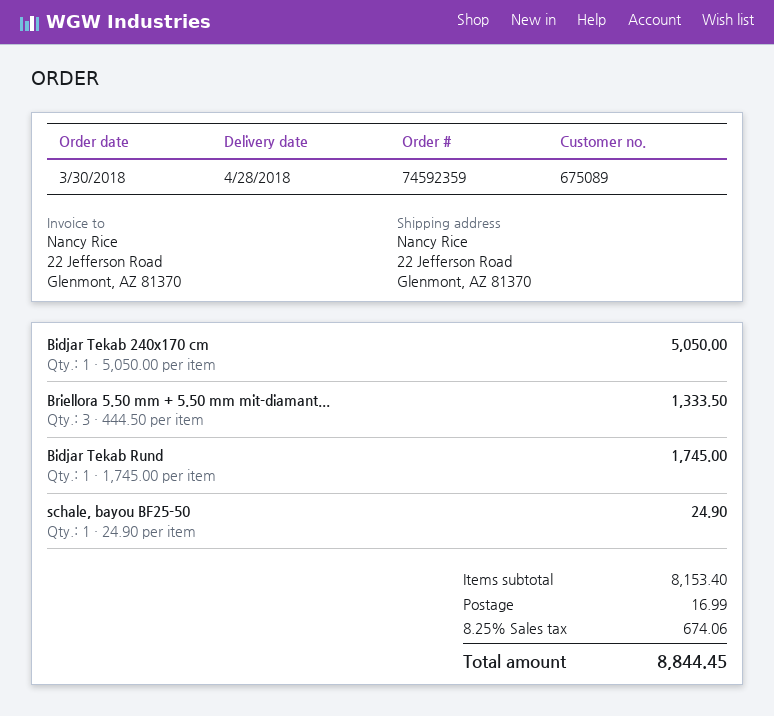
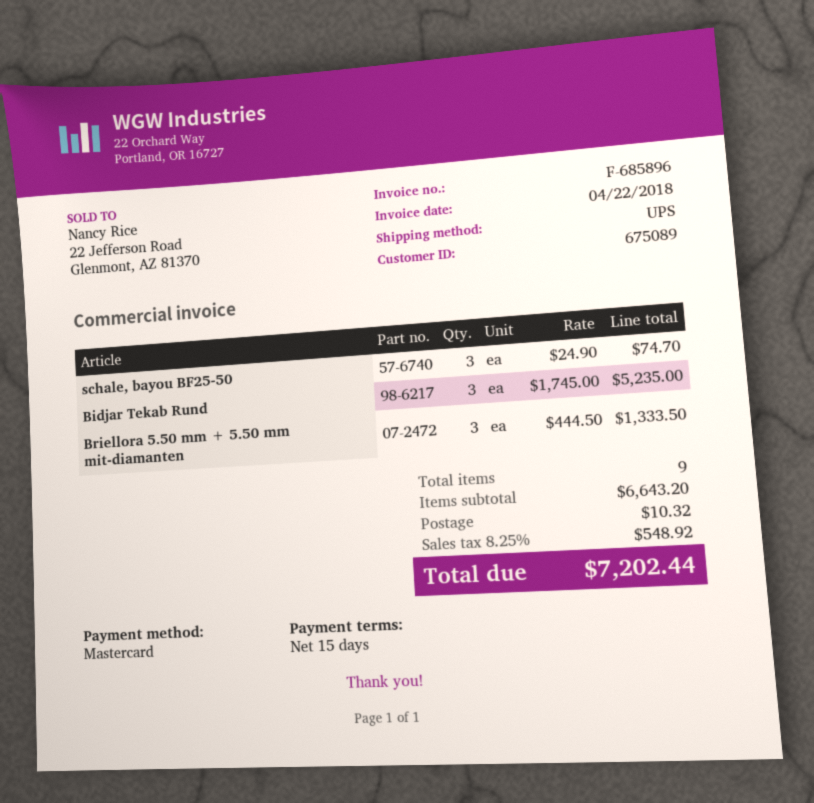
Bidjar Tekab 240x170 cm: 1 x 5050.00 = 5050.00 -> none
Bidjar Tekab Rund: 1 x 1745.00 = 1745.00 -> 3 x 1745.00 = 5235.00
schale, bayou BF25-50: 1 x 24.90 = 24.90 -> 3 x 24.90 = 74.70
subtotal: 8153.40 -> 6643.20
shipping: 16.99 -> 10.32
tax: 8.25% = 674.06 -> 8.25% = 548.92
total: 8844.45 -> 7202.44

